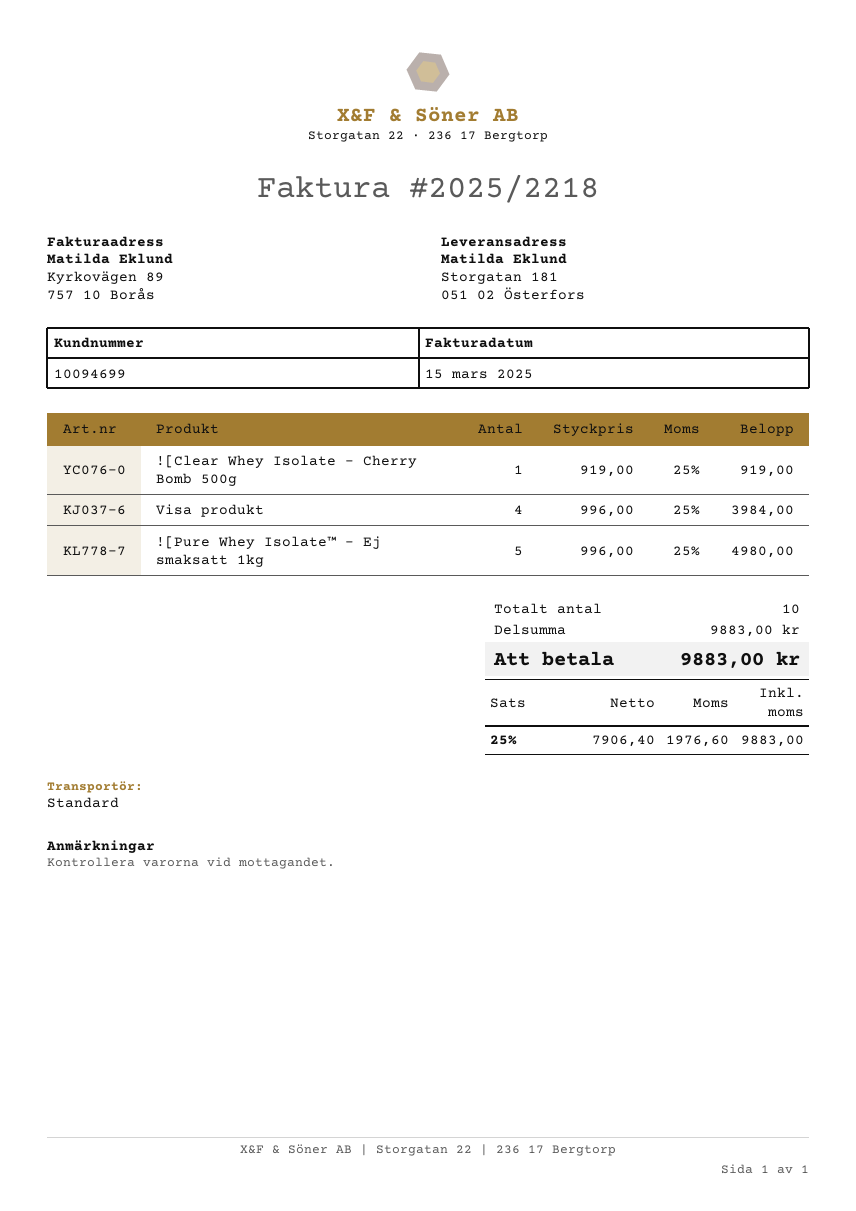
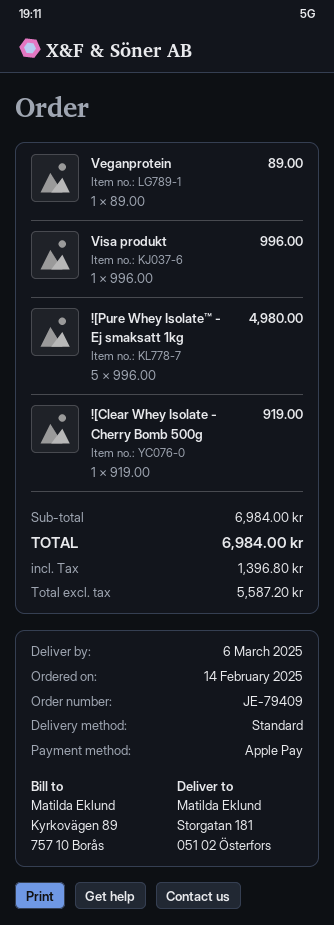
Visa produkt: 4 x 996.00 = 3984.00 -> 1 x 996.00 = 996.00
Veganprotein: none -> 1 x 89.00 = 89.00
subtotal: 9883.00 -> 6984.00
net: 7906.40 -> 5587.20
tax: 1976.60 -> 1396.80
total: 9883.00 -> 6984.00

